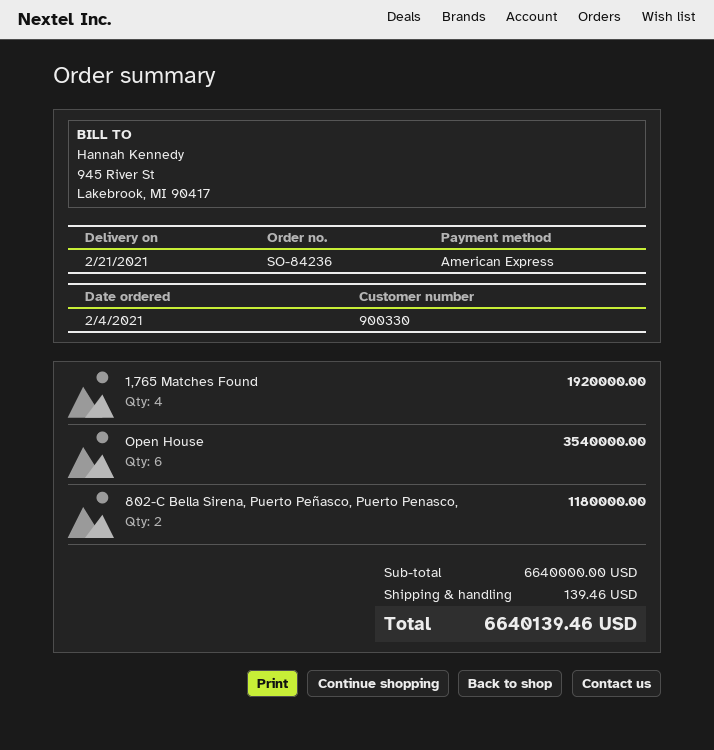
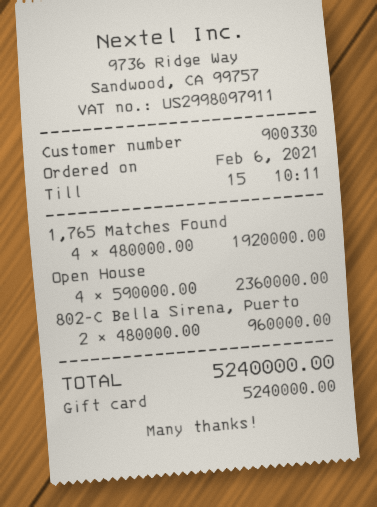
order date: 2021-02-04 -> 2021-02-06
payment method: American Express -> gift card
Open House: 6 for 3540000.00 -> 4 for 2360000.00
802-C Bella Sirena, Puerto Peñasco, Puerto Penasco,: 2 for 1180000.00 -> 2 for 960000.00
shipping: 139.46 -> none
total: 6640139.46 -> 5240000.00

